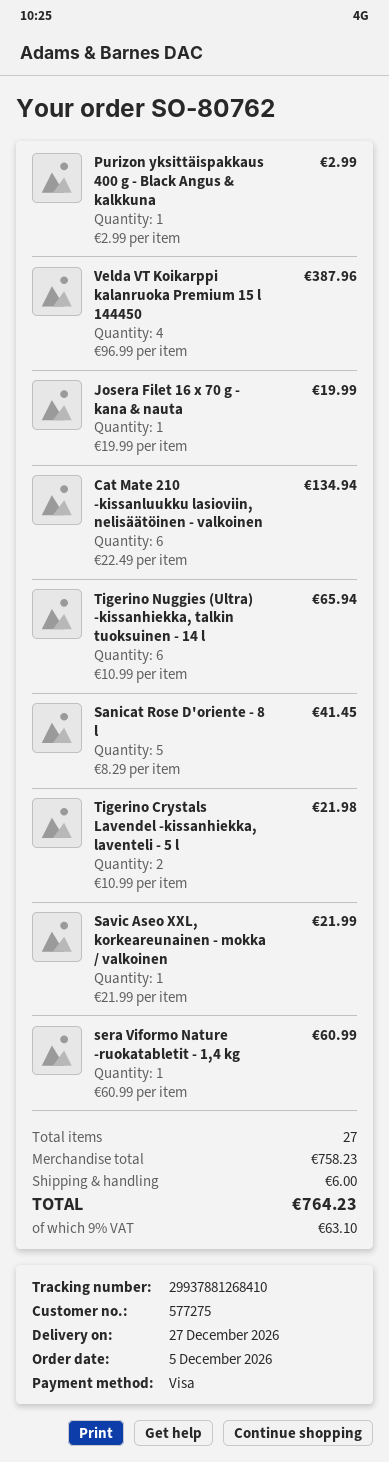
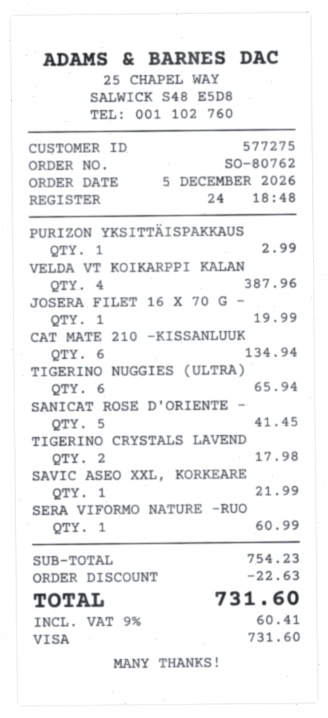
Tigerino Crystals Lavendel -kissanhiekka, laventeli - 5 l: 2 for 21.98 -> 2 for 17.98
subtotal: 758.23 -> 754.23
discount: none -> 22.63
shipping: 6.00 -> none
tax: 9% = 63.10 -> 9% = 60.41
total: 764.23 -> 731.60

